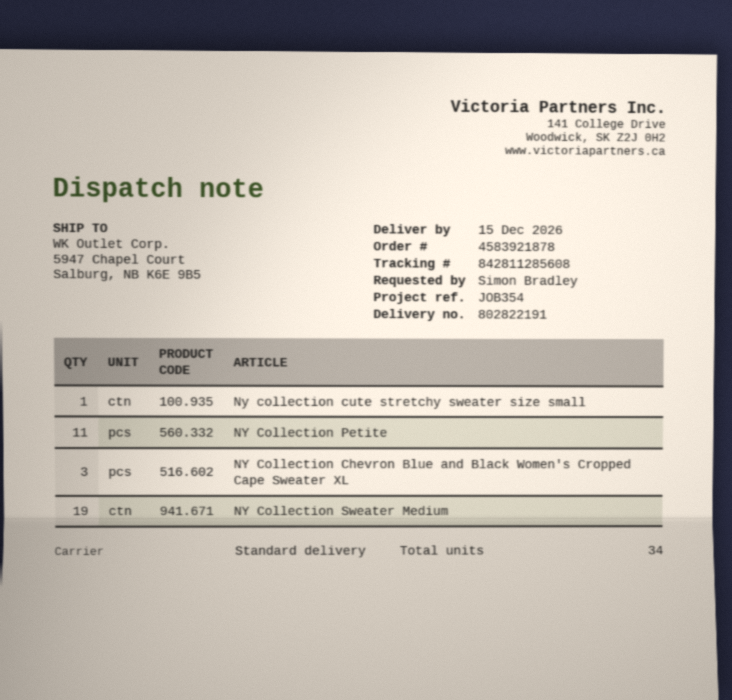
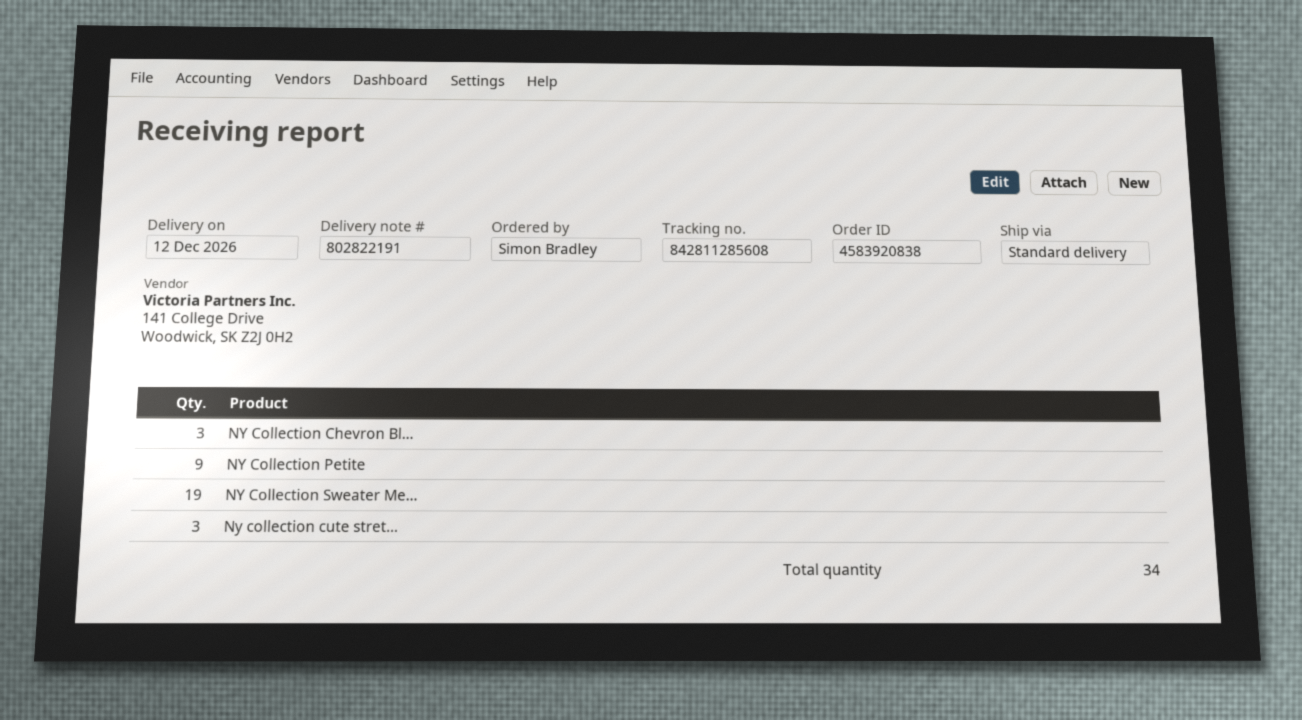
order number: 4583921878 -> 4583920838
delivery date: 2026-12-15 -> 2026-12-12
Ny collection cute stretchy sweater size small: 1 -> 3
NY Collection Petite: 11 -> 9

